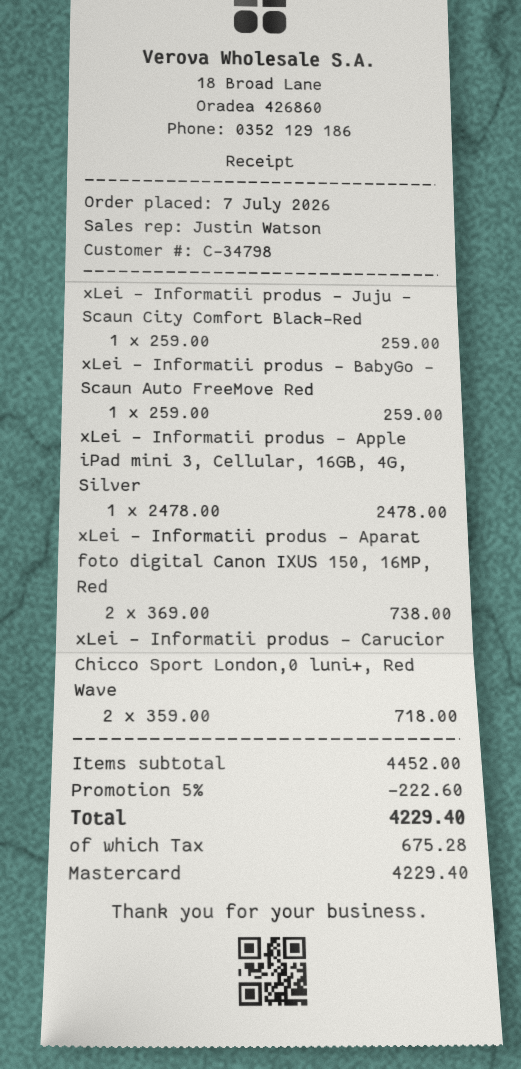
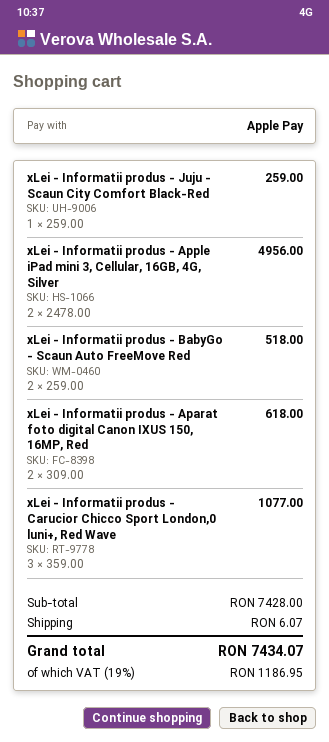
payment method: Mastercard -> Apple Pay
xLei - Informatii produs - BabyGo - Scaun Auto FreeMove Red: 1 x 259.00 = 259.00 -> 2 x 259.00 = 518.00
xLei - Informatii produs - Apple iPad mini 3, Cellular, 16GB, 4G, Silver: 1 x 2478.00 = 2478.00 -> 2 x 2478.00 = 4956.00
xLei - Informatii produs - Aparat foto digital Canon IXUS 150, 16MP, Red: 2 x 369.00 = 738.00 -> 2 x 309.00 = 618.00
xLei - Informatii produs - Carucior Chicco Sport London,0 luni+, Red Wave: 2 x 359.00 = 718.00 -> 3 x 359.00 = 1077.00
subtotal: 4452.00 -> 7428.00
discount: 5% = 222.60 -> none
shipping: none -> 6.07
tax: 675.28 -> 1186.95
total: 4229.40 -> 7434.07

